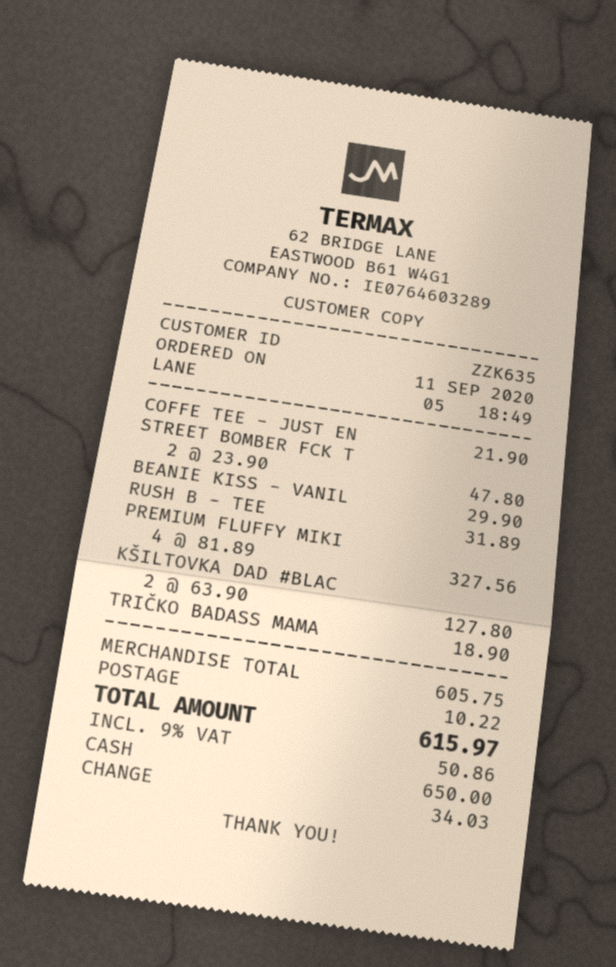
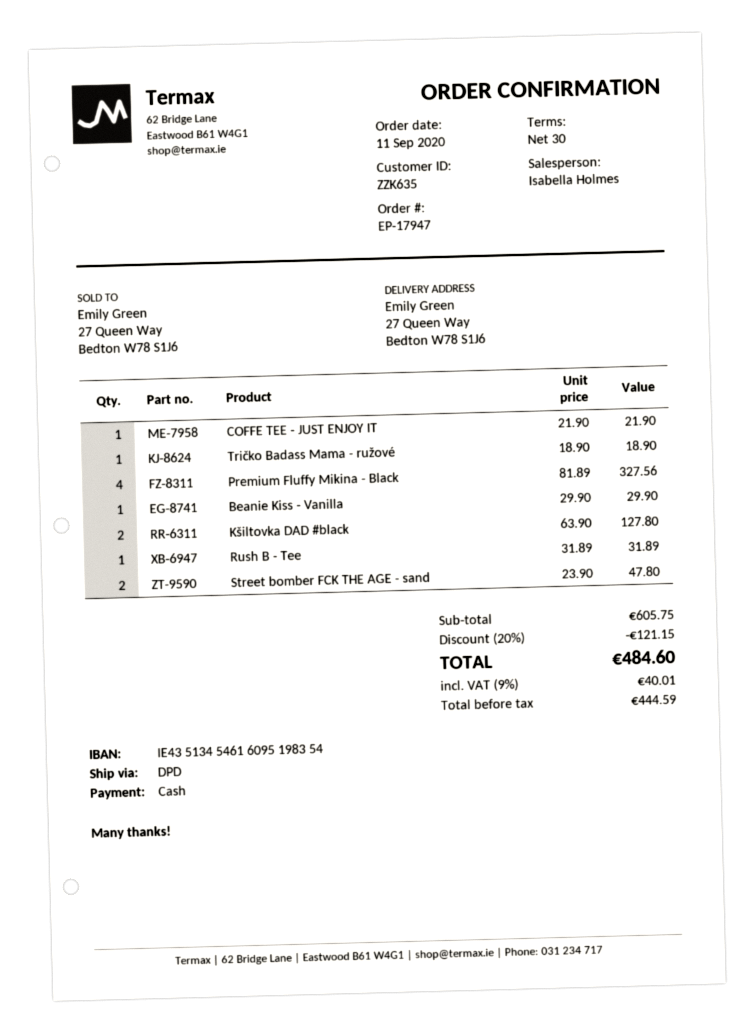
discount: none -> 20% = 121.15
shipping: 10.22 -> none
tax: 9% = 50.86 -> 9% = 40.01
total: 615.97 -> 484.60

